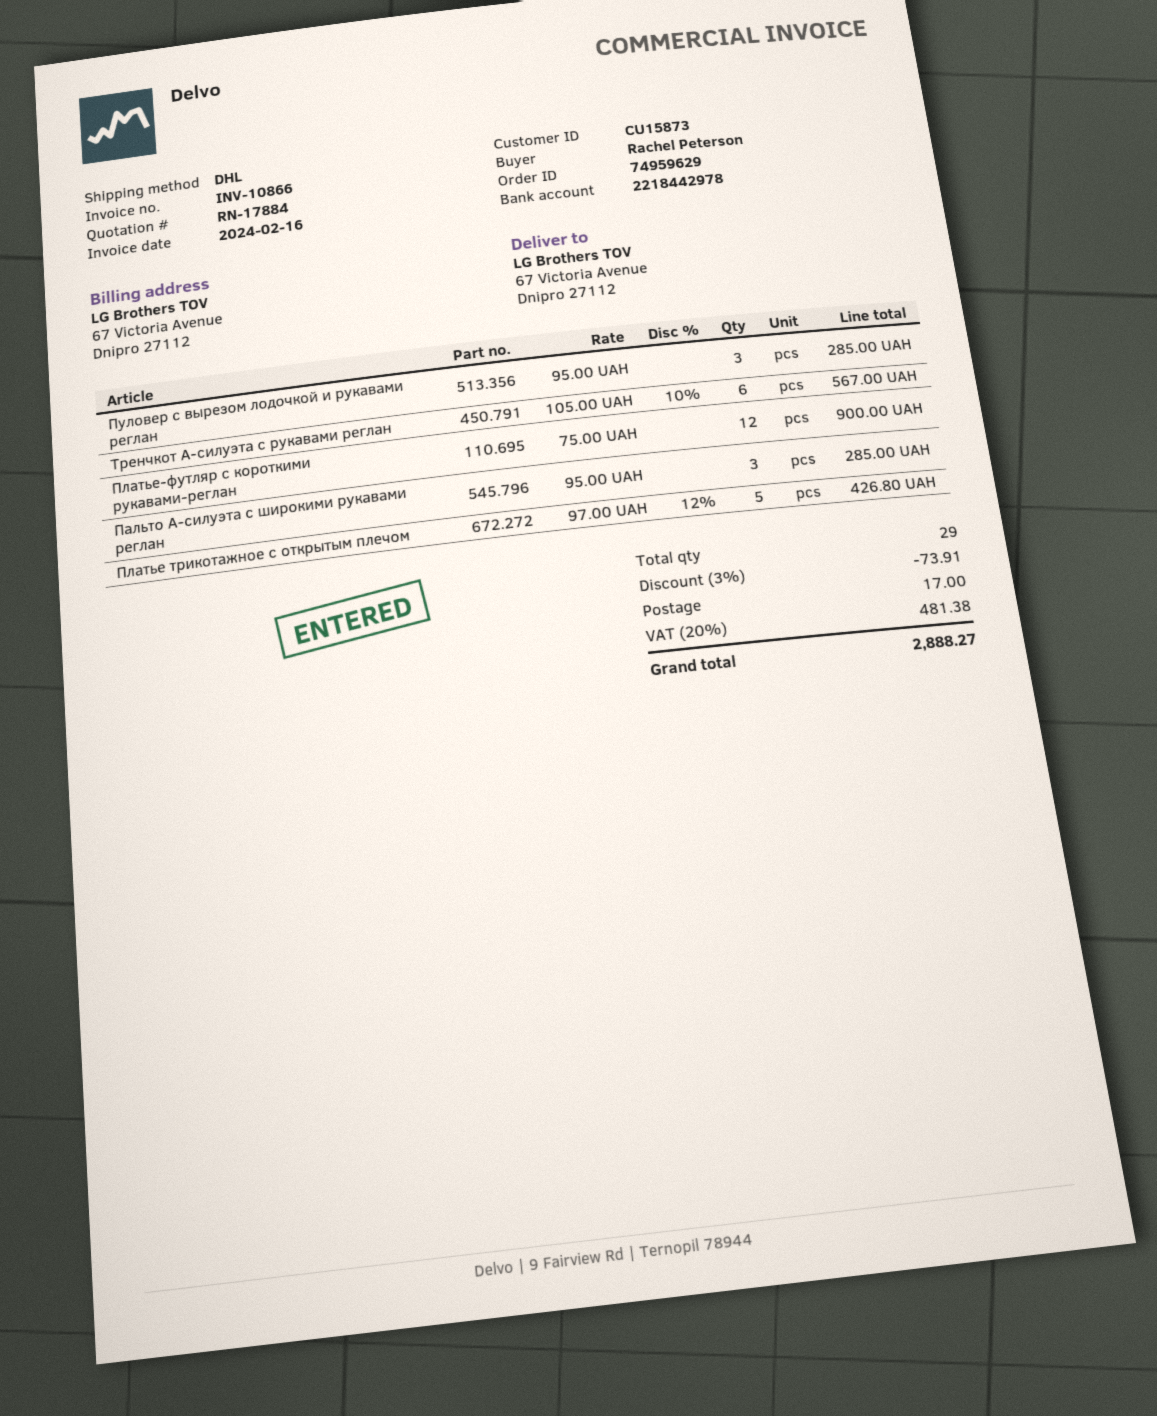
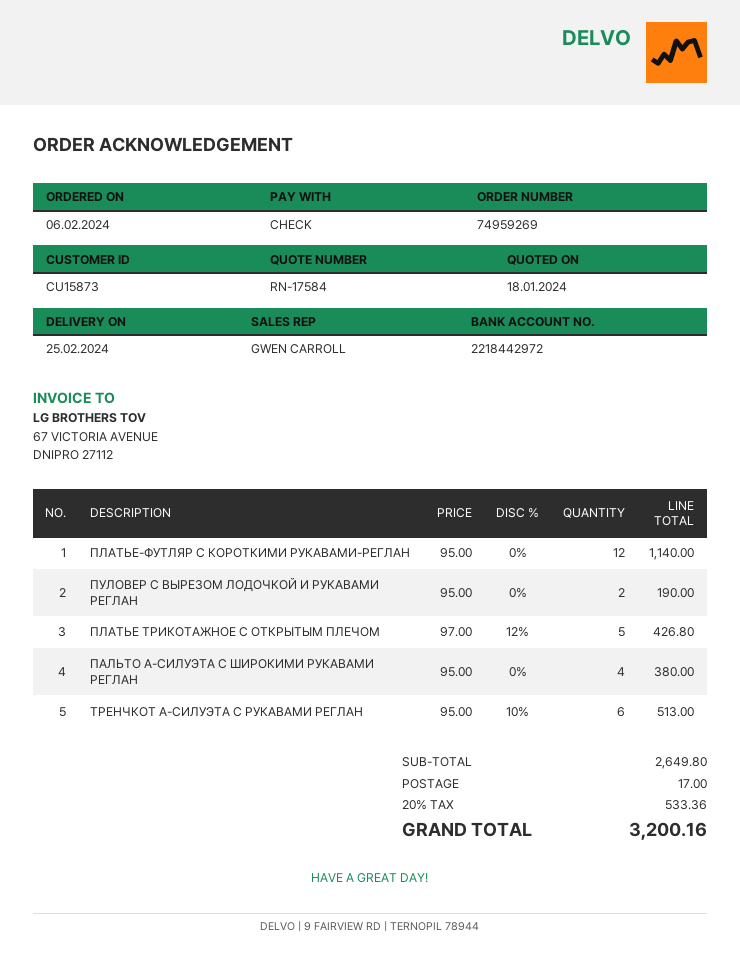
quote number: RN-17884 -> RN-17584
order number: 74959629 -> 74959269
bank account: 2218442978 -> 2218442972
Пуловер с вырезом лодочкой и рукавами реглан: 3 x 95.00 = 285.00 -> 2 x 95.00 = 190.00
Тренчкот А-силуэта с рукавами реглан: 6 x 105.00 - 10% = 567.00 -> 6 x 95.00 - 10% = 513.00
Платье-футляр с короткими рукавами-реглан: 12 x 75.00 = 900.00 -> 12 x 95.00 = 1140.00
Пальто А-силуэта с широкими рукавами реглан: 3 x 95.00 = 285.00 -> 4 x 95.00 = 380.00
discount: 3% = 73.91 -> none
tax: 20% = 481.38 -> 20% = 533.36
total: 2888.27 -> 3200.16

